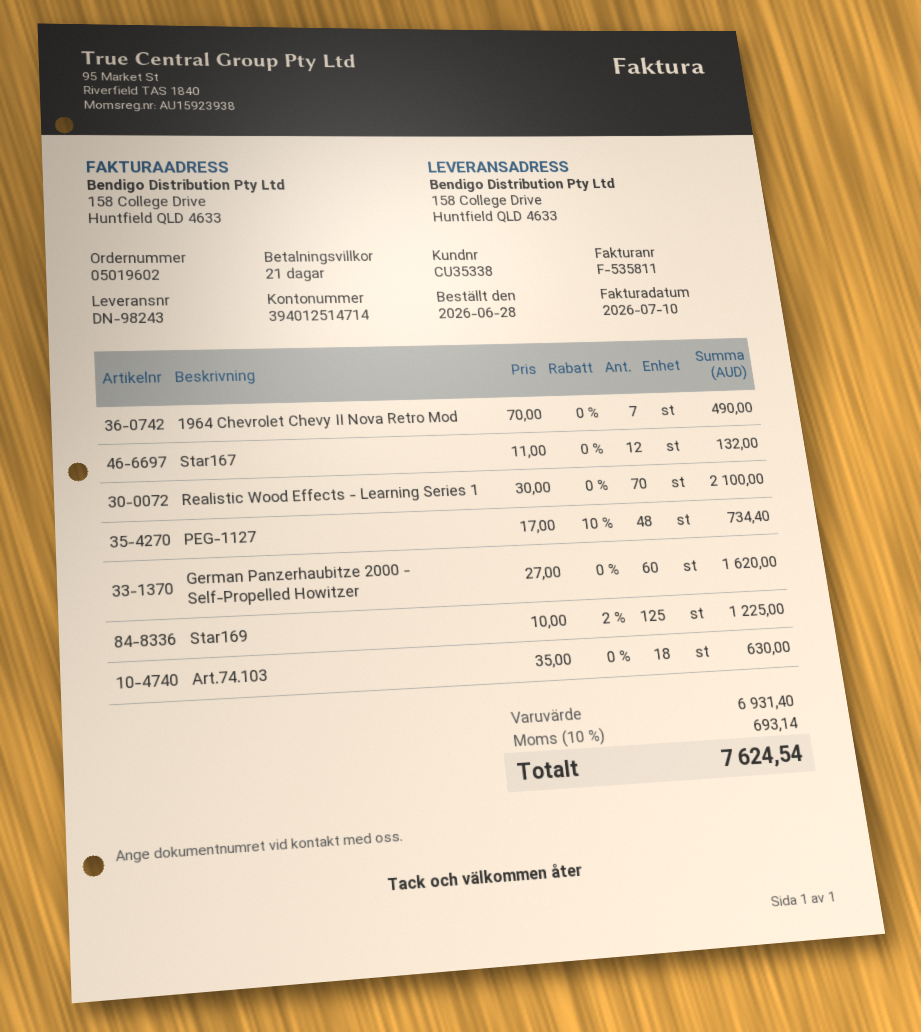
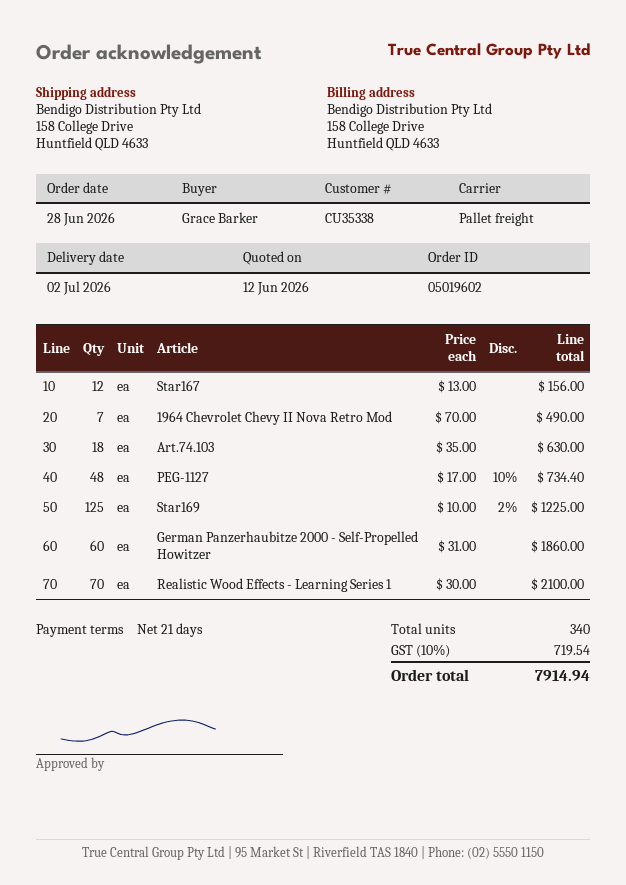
Star167: 12 x 11.00 = 132.00 -> 12 x 13.00 = 156.00
German Panzerhaubitze 2000 - Self-Propelled Howitzer: 60 x 27.00 = 1620.00 -> 60 x 31.00 = 1860.00
tax: 10% = 693.14 -> 10% = 719.54
total: 7624.54 -> 7914.94

